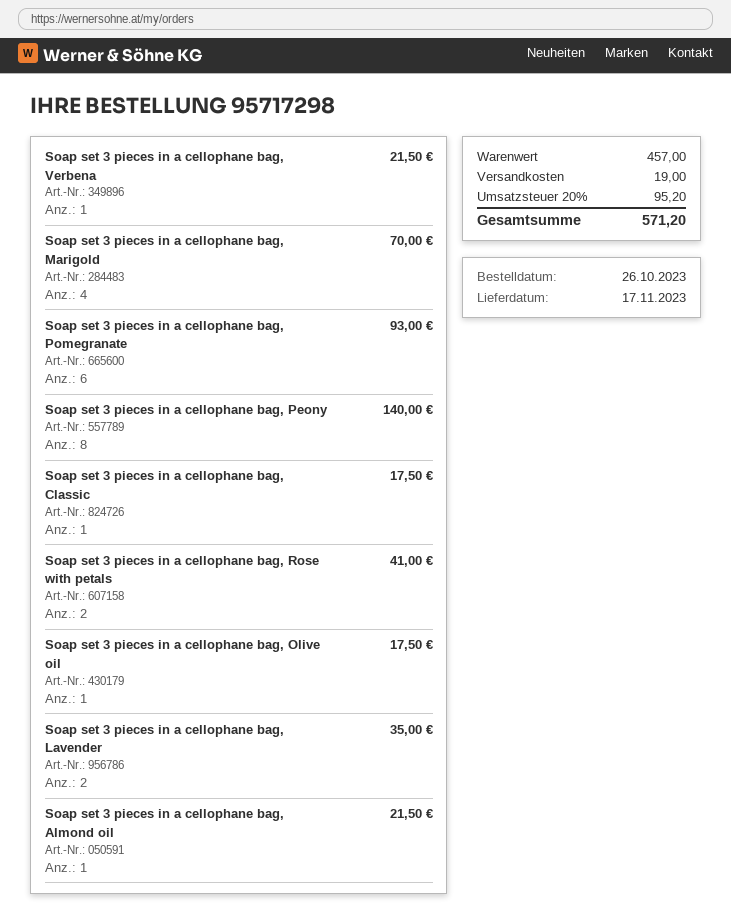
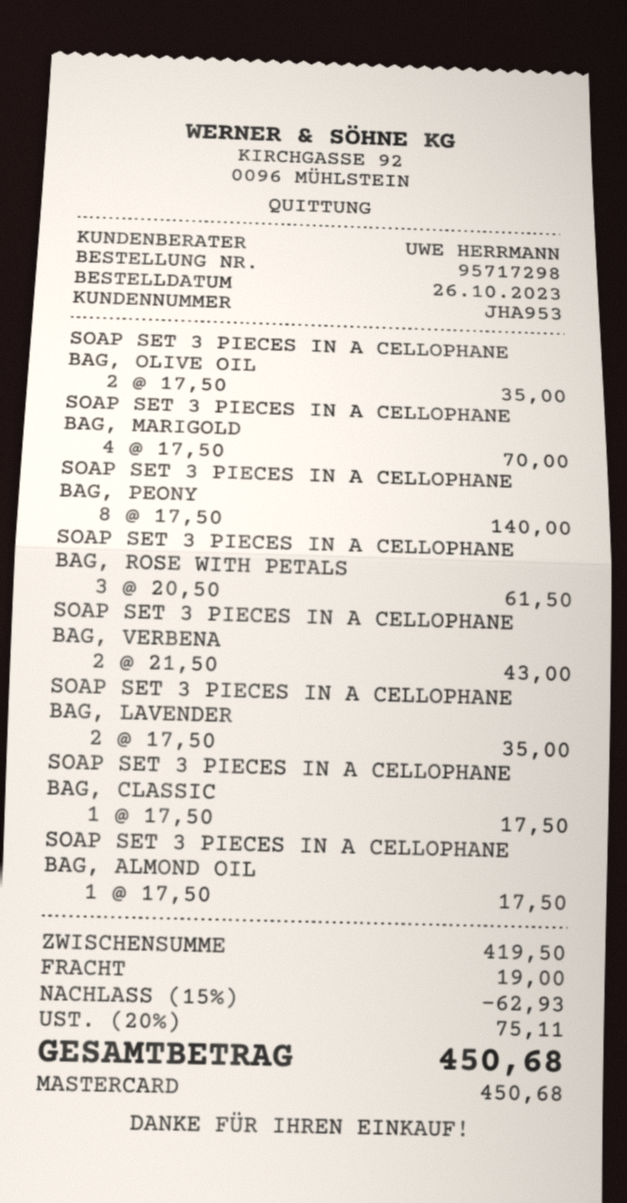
Soap set 3 pieces in a cellophane bag, Verbena: 1 for 21.50 -> 2 for 43.00
Soap set 3 pieces in a cellophane bag, Pomegranate: 6 for 93.00 -> none
Soap set 3 pieces in a cellophane bag, Rose with petals: 2 for 41.00 -> 3 for 61.50
Soap set 3 pieces in a cellophane bag, Olive oil: 1 for 17.50 -> 2 for 35.00
Soap set 3 pieces in a cellophane bag, Almond oil: 1 for 21.50 -> 1 for 17.50
subtotal: 457.00 -> 419.50
discount: none -> 15% = 62.93
tax: 20% = 95.20 -> 20% = 75.11
total: 571.20 -> 450.68

